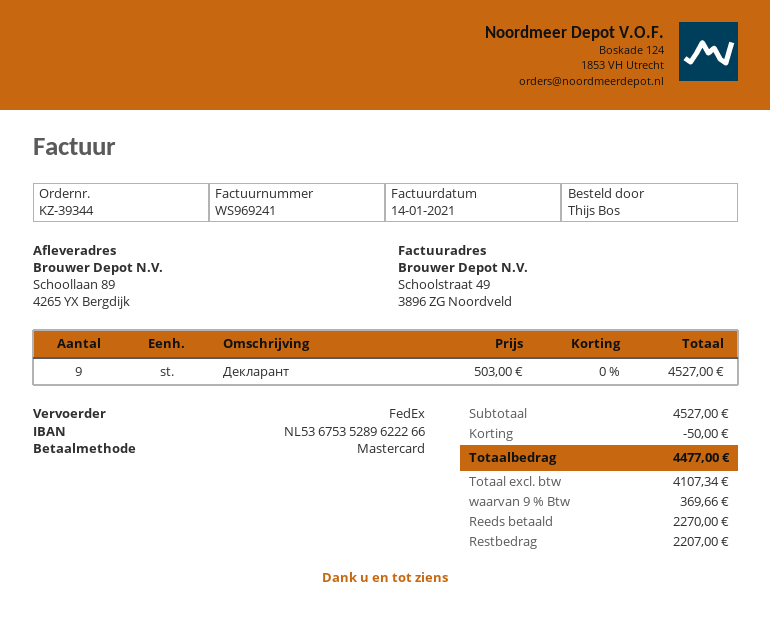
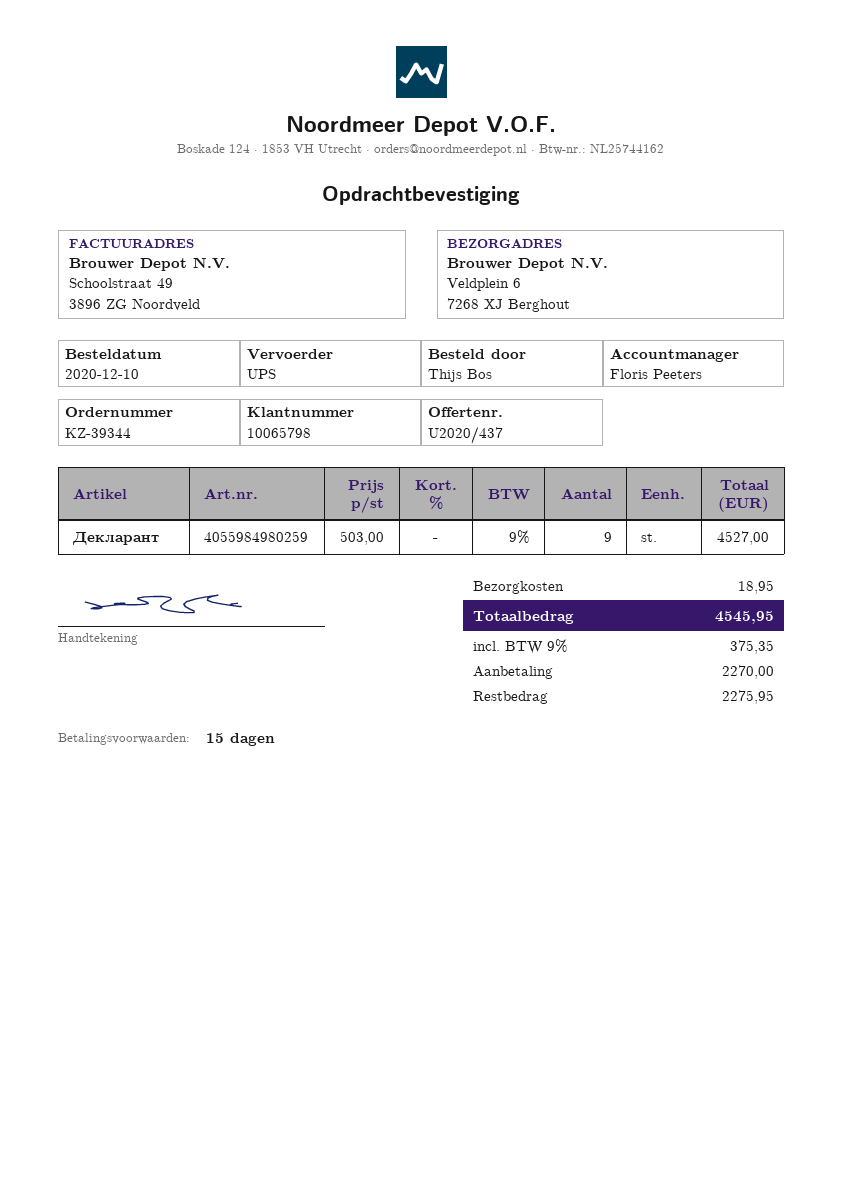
shipping method: FedEx -> UPS
ship to: Schoollaan 89, 4265 YX Bergdijk -> Veldplein 6, 7268 XJ Berghout
discount: 50.00 -> none
shipping: none -> 18.95
tax: 9% = 369.66 -> 9% = 375.35
total: 4477.00 -> 4545.95
balance: 2207.00 -> 2275.95

